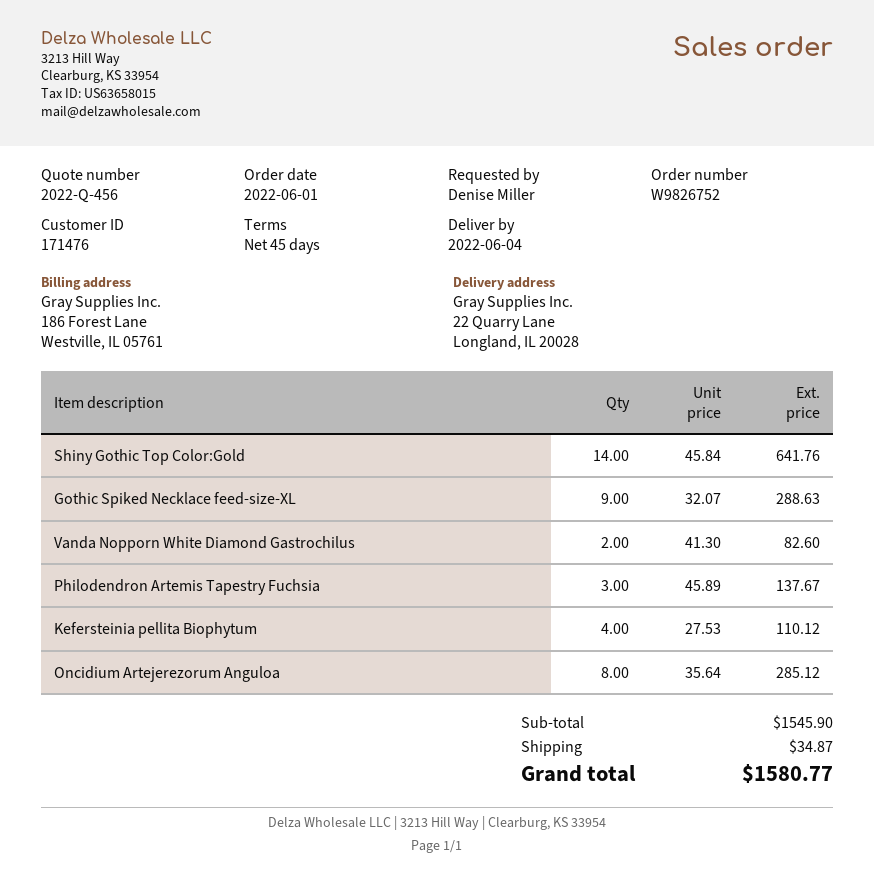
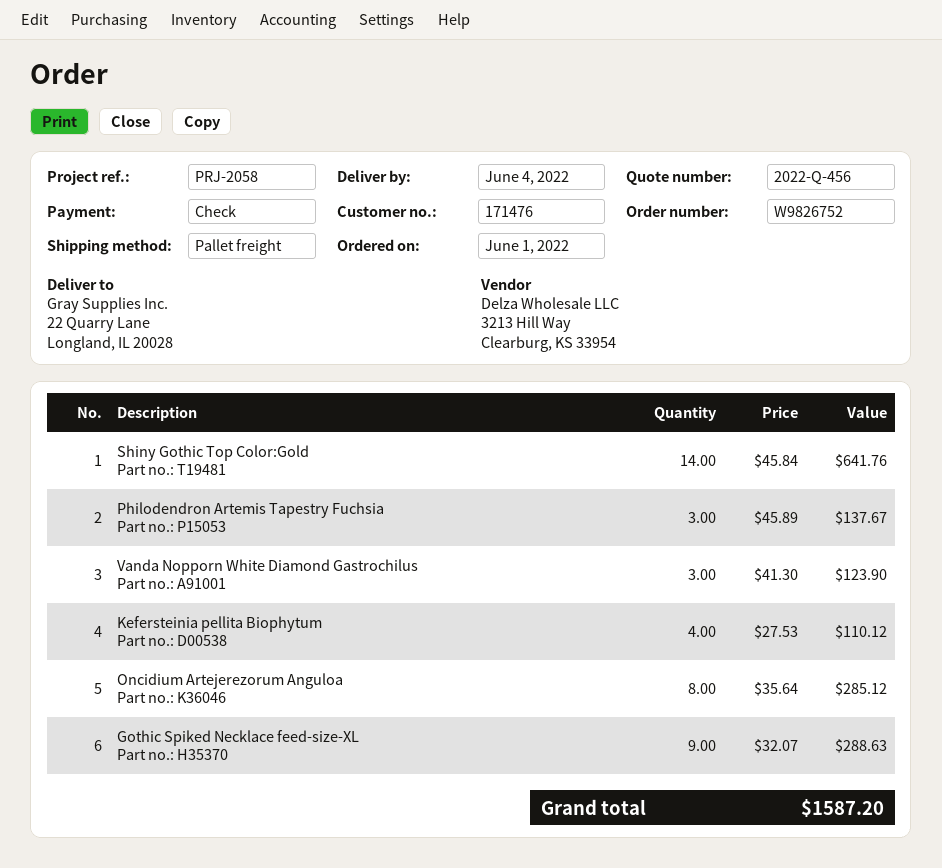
Vanda Nopporn White Diamond Gastrochilus: 2 x 41.30 = 82.60 -> 3 x 41.30 = 123.90
shipping: 34.87 -> none
total: 1580.77 -> 1587.20

